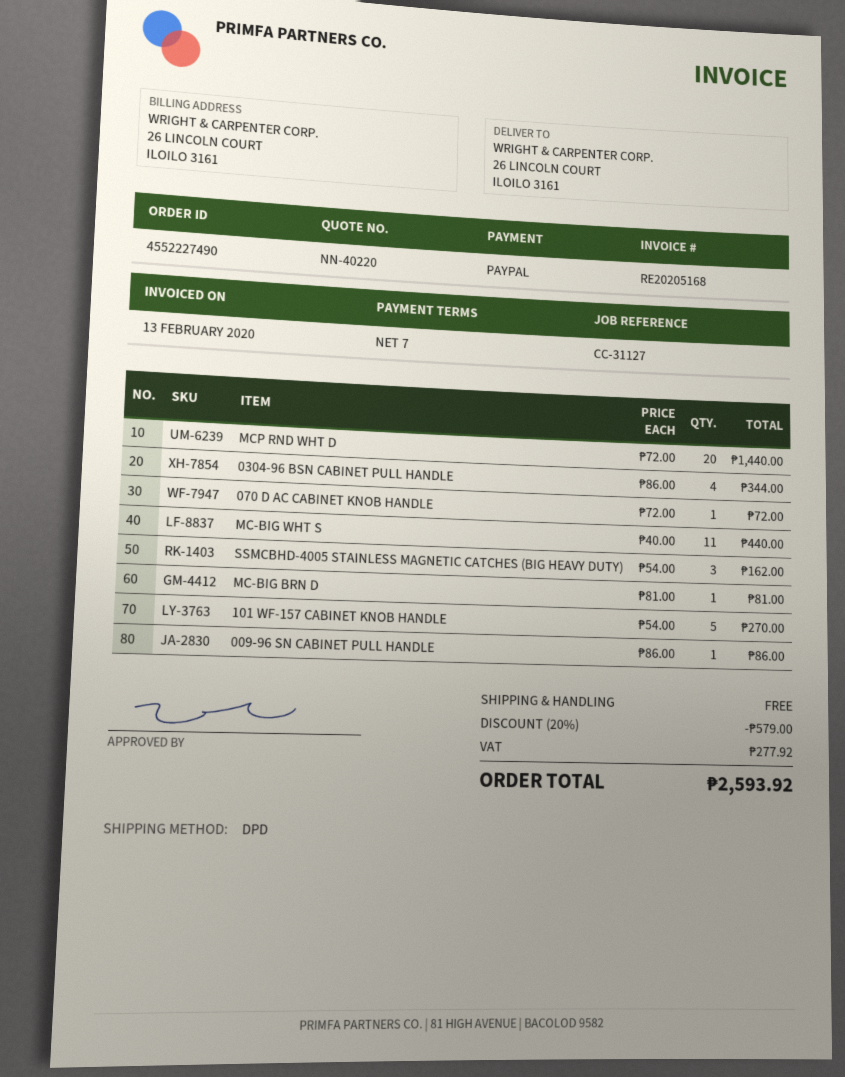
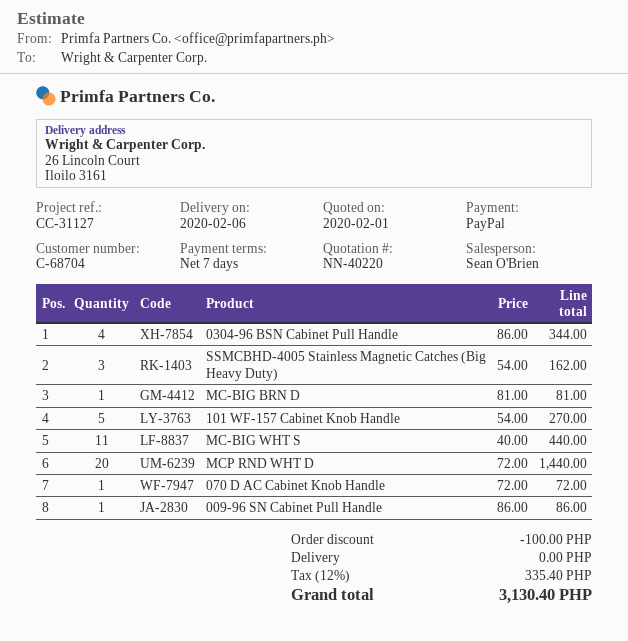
discount: 579.00 -> 100.00
tax: 277.92 -> 335.40
total: 2593.92 -> 3130.40

